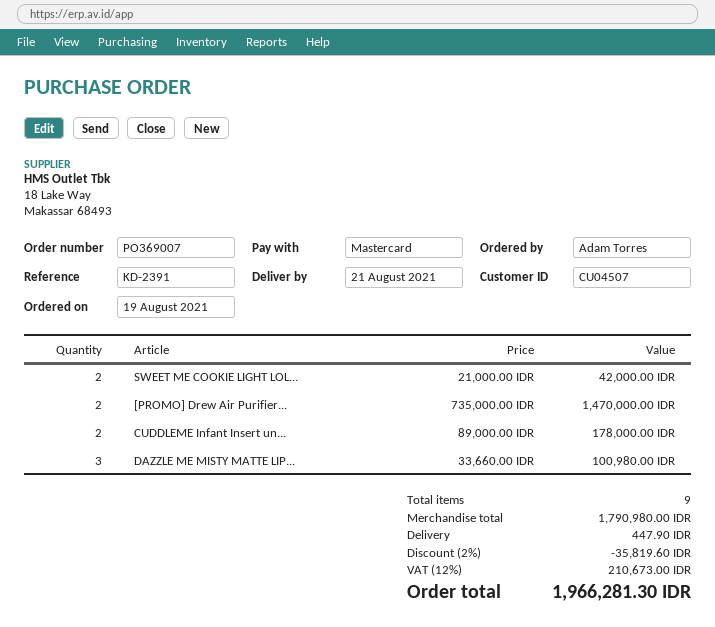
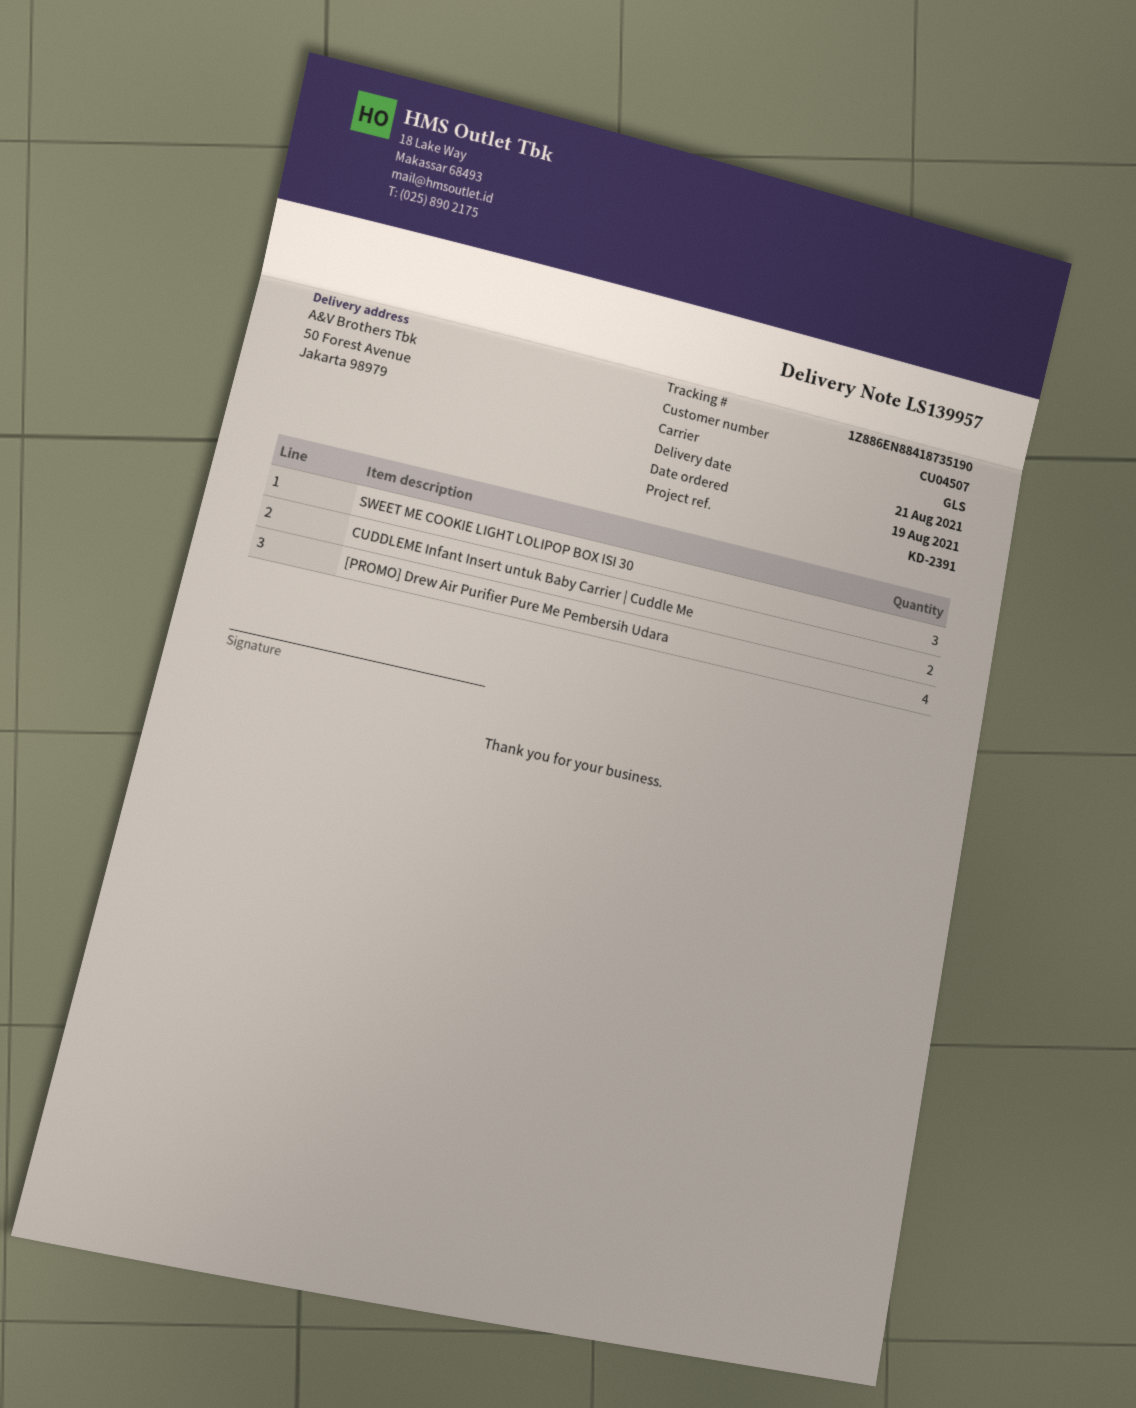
SWEET ME COOKIE LIGHT LOL...: 2 -> 3
[PROMO] Drew Air Purifier...: 2 -> 4
DAZZLE ME MISTY MATTE LIP...: 3 -> none

